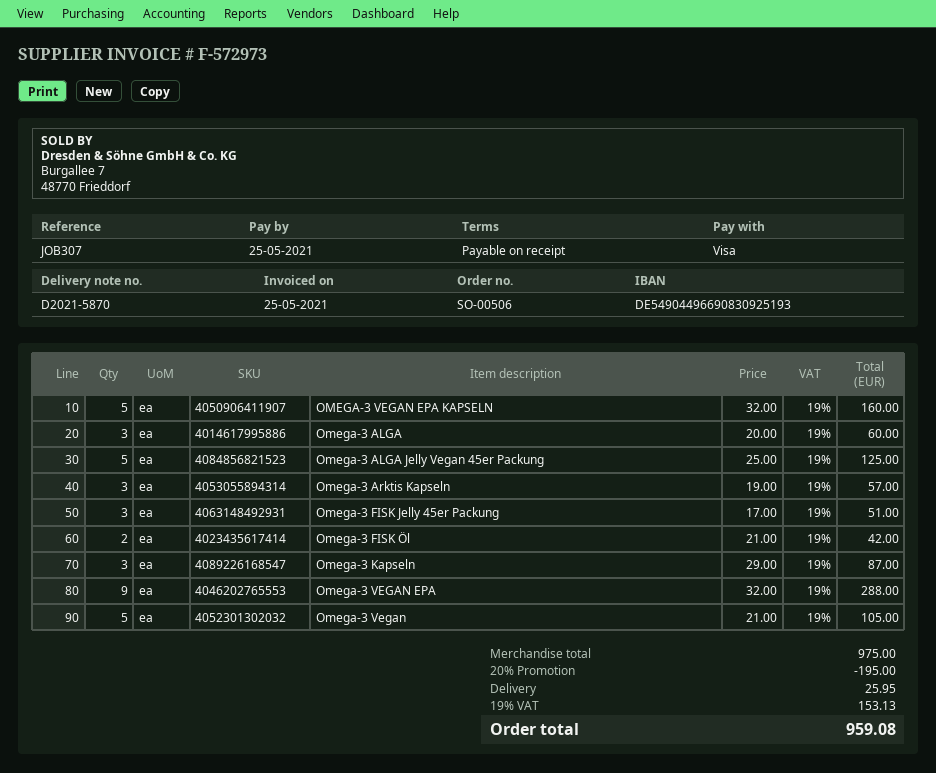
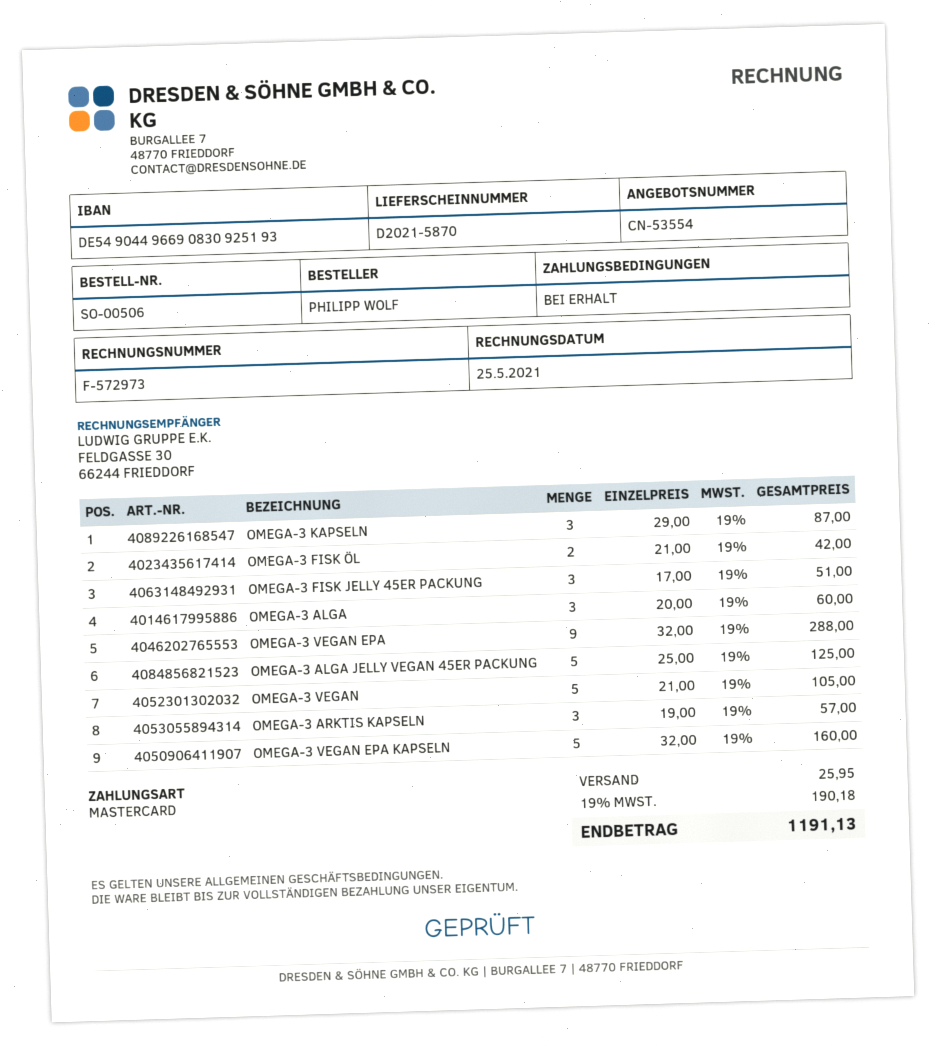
payment method: Visa -> Mastercard
discount: 20% = 195.00 -> none
tax: 19% = 153.13 -> 19% = 190.18
total: 959.08 -> 1191.13

